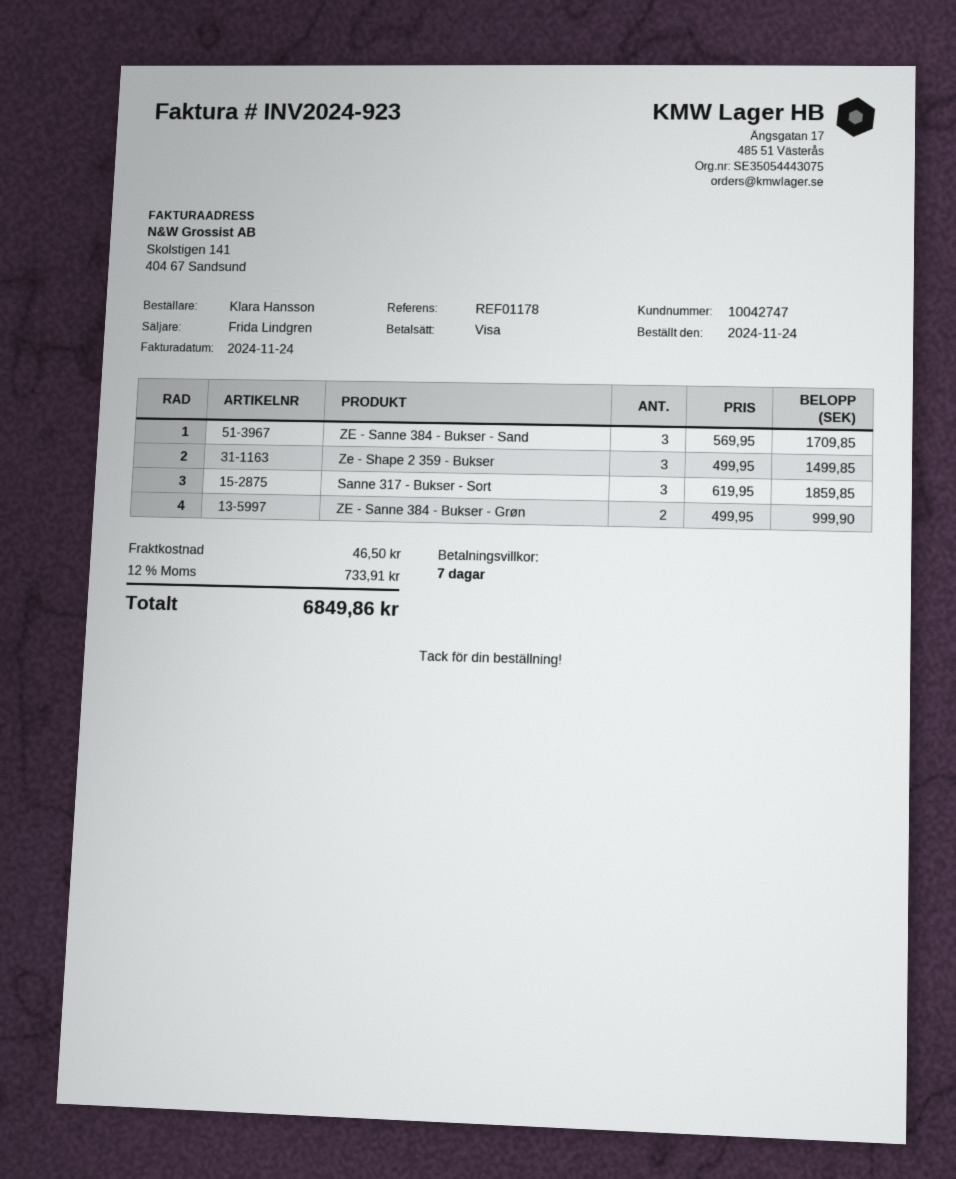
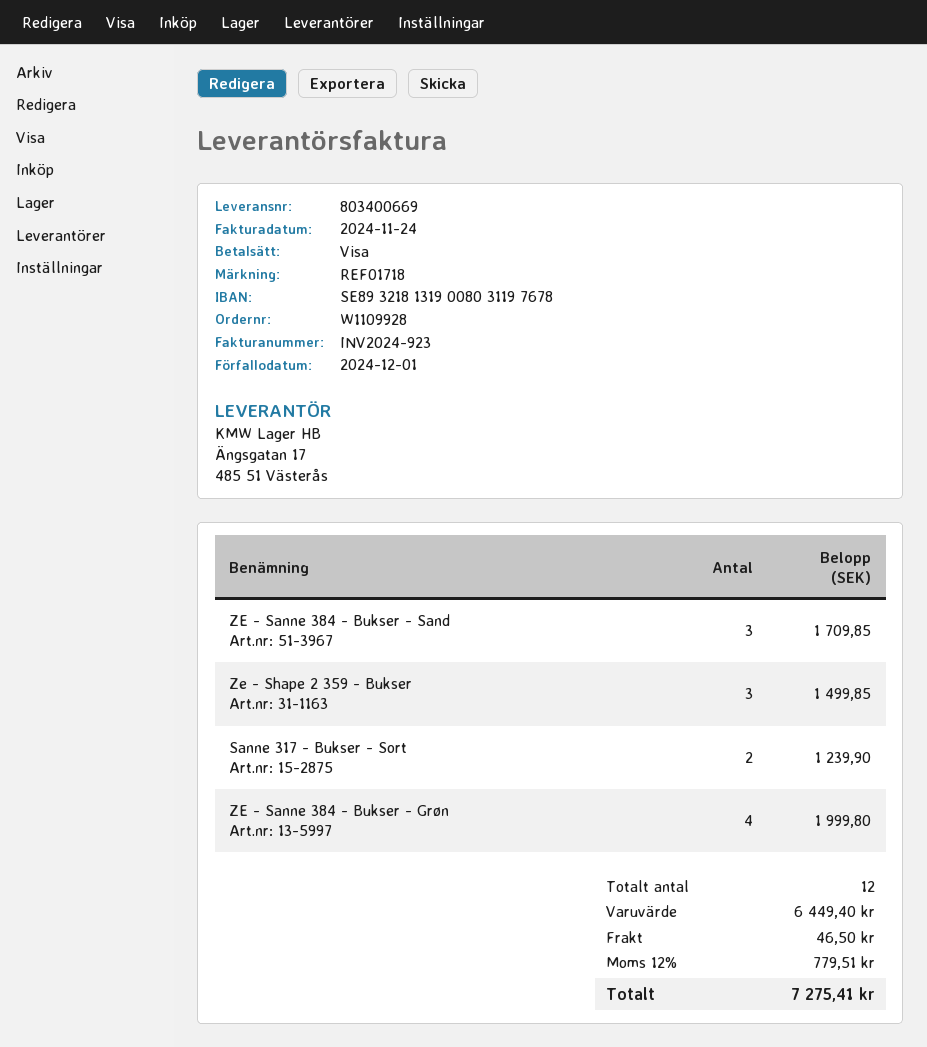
reference: REF01178 -> REF01718
Sanne 317 - Bukser - Sort: 3 for 1859.85 -> 2 for 1239.90
ZE - Sanne 384 - Bukser - Grøn: 2 for 999.90 -> 4 for 1999.80
tax: 12% = 733.91 -> 12% = 779.51
total: 6849.86 -> 7275.41

